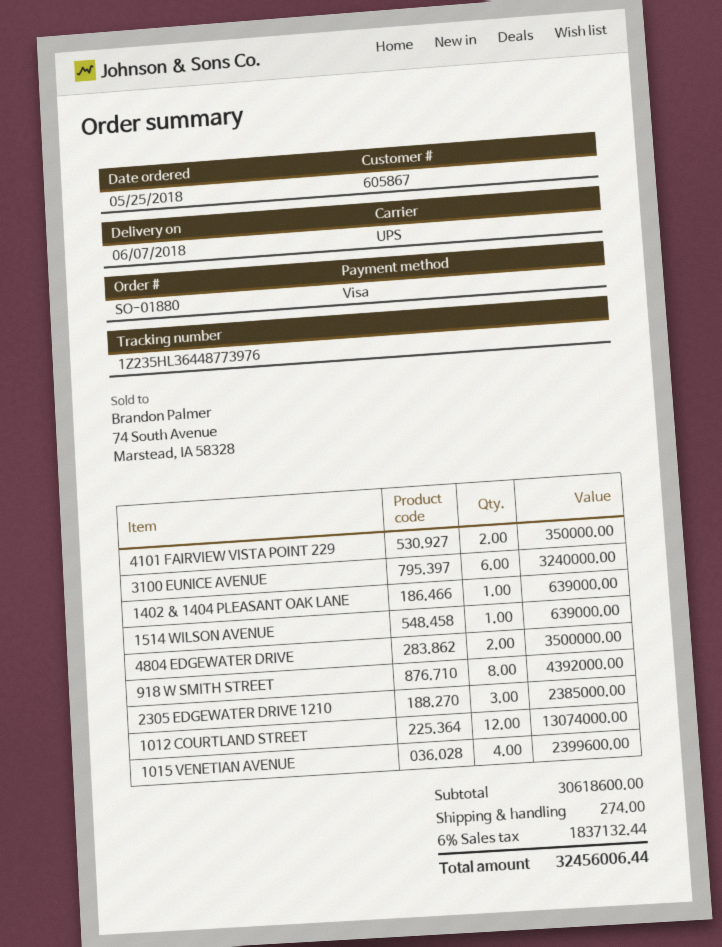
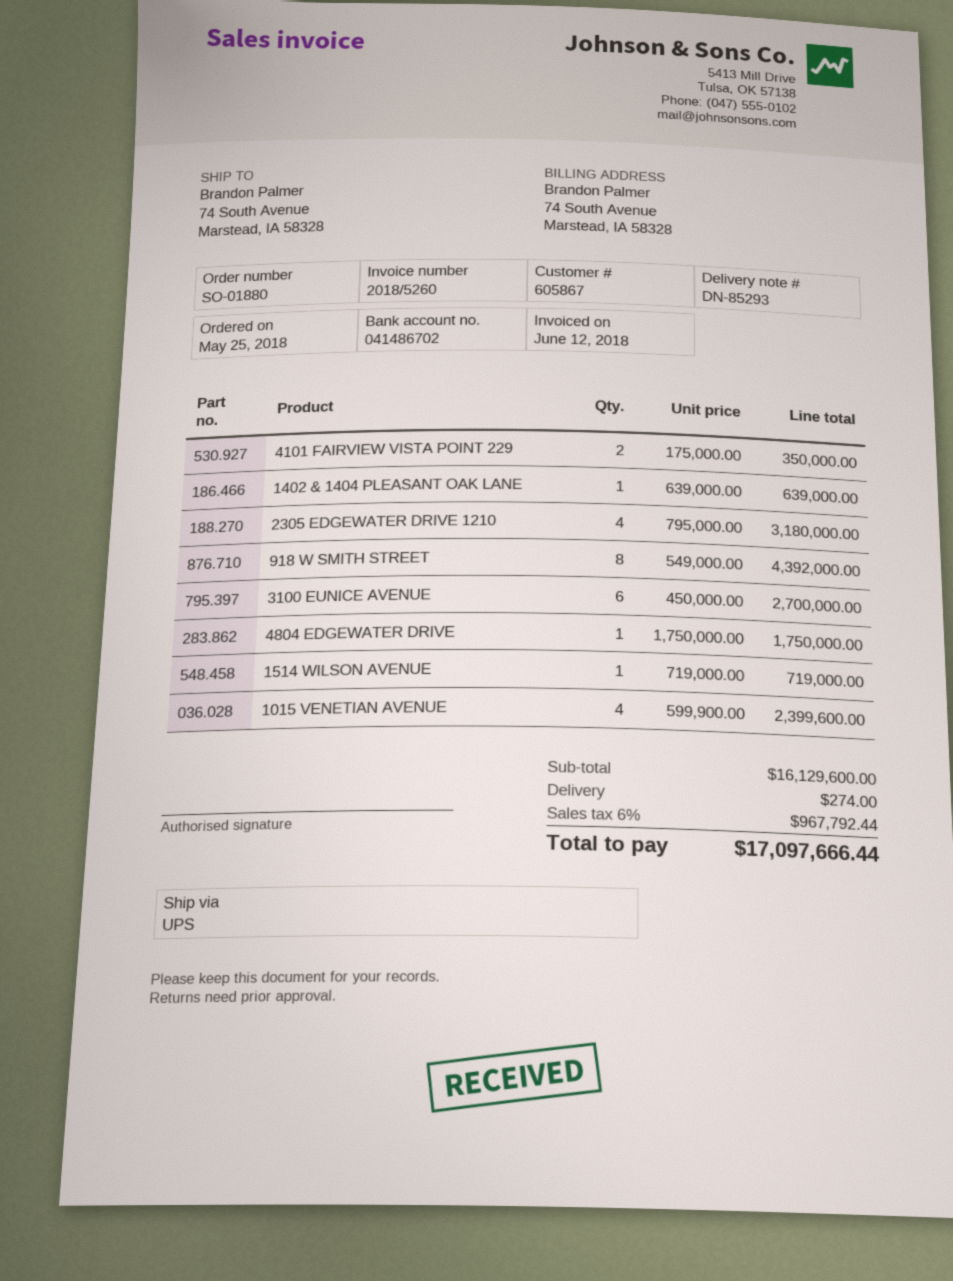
3100 EUNICE AVENUE: 6 for 3240000.00 -> 6 for 2700000.00
1514 WILSON AVENUE: 1 for 639000.00 -> 1 for 719000.00
4804 EDGEWATER DRIVE: 2 for 3500000.00 -> 1 for 1750000.00
2305 EDGEWATER DRIVE 1210: 3 for 2385000.00 -> 4 for 3180000.00
1012 COURTLAND STREET: 12 for 13074000.00 -> none
subtotal: 30618600.00 -> 16129600.00
tax: 6% = 1837132.44 -> 6% = 967792.44
total: 32456006.44 -> 17097666.44

